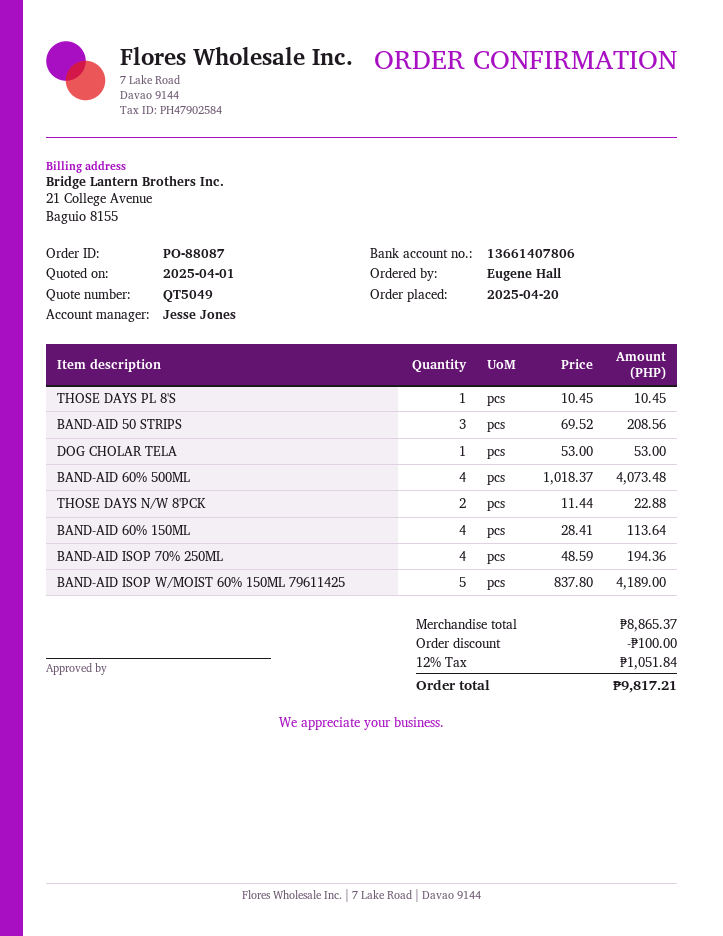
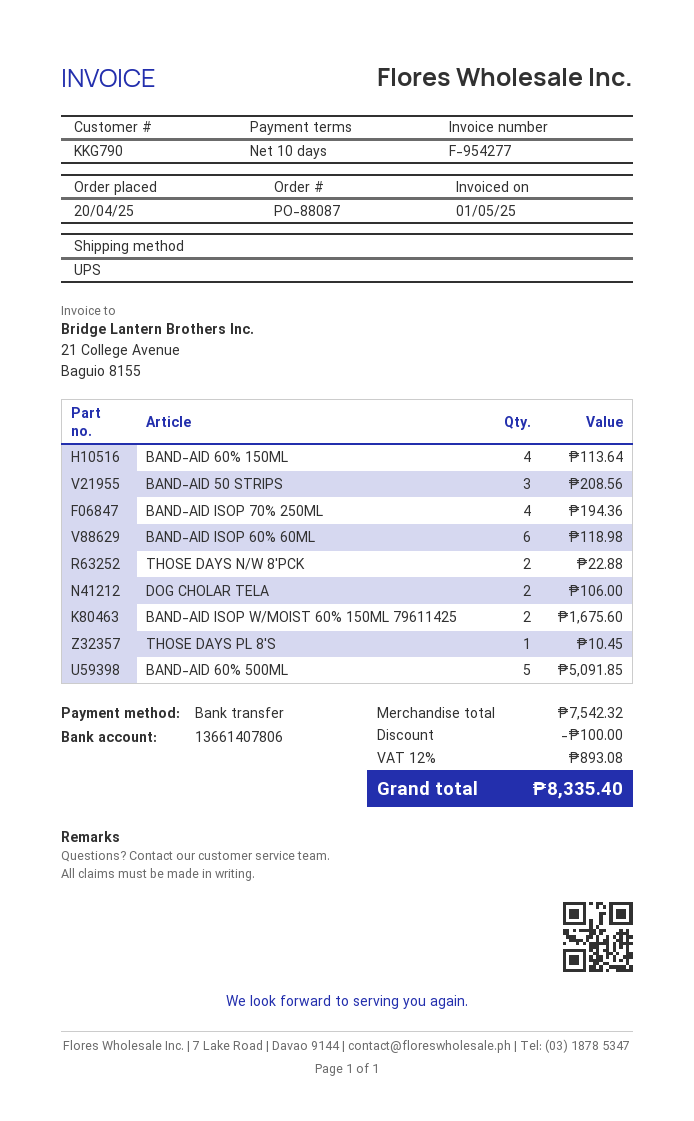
DOG CHOLAR TELA: 1 for 53.00 -> 2 for 106.00
BAND-AID 60% 500ML: 4 for 4073.48 -> 5 for 5091.85
BAND-AID ISOP W/MOIST 60% 150ML 79611425: 5 for 4189.00 -> 2 for 1675.60
BAND-AID ISOP 60% 60ML: none -> 6 for 118.98
subtotal: 8865.37 -> 7542.32
tax: 12% = 1051.84 -> 12% = 893.08
total: 9817.21 -> 8335.40

